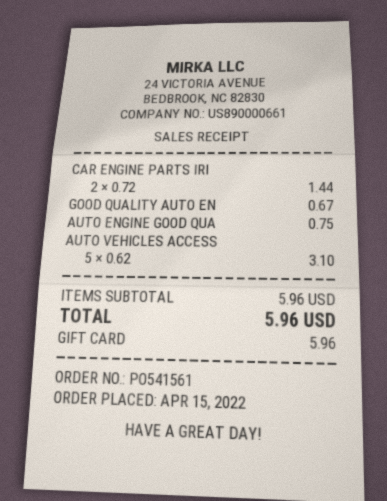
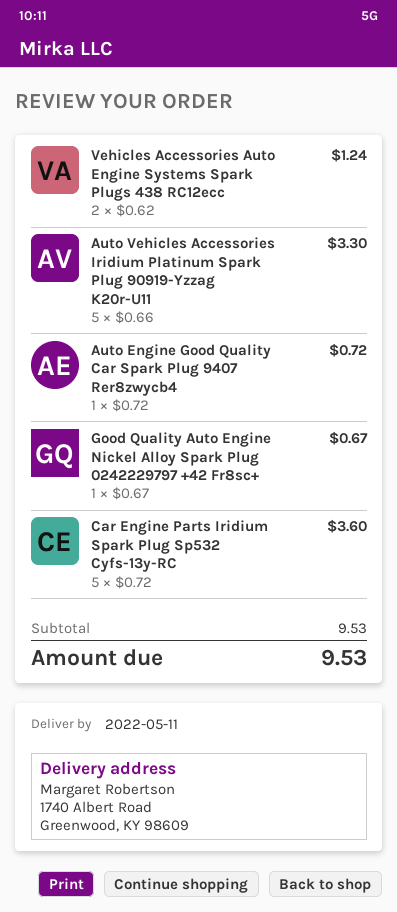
CAR ENGINE PARTS IRI: 2 x 0.72 = 1.44 -> 5 x 0.72 = 3.60
AUTO ENGINE GOOD QUA: 1 x 0.75 = 0.75 -> 1 x 0.72 = 0.72
AUTO VEHICLES ACCESS: 5 x 0.62 = 3.10 -> 5 x 0.66 = 3.30
Vehicles Accessories Auto Engine Systems Spark Plugs 438 RC12ecc: none -> 2 x 0.62 = 1.24
subtotal: 5.96 -> 9.53
total: 5.96 -> 9.53

